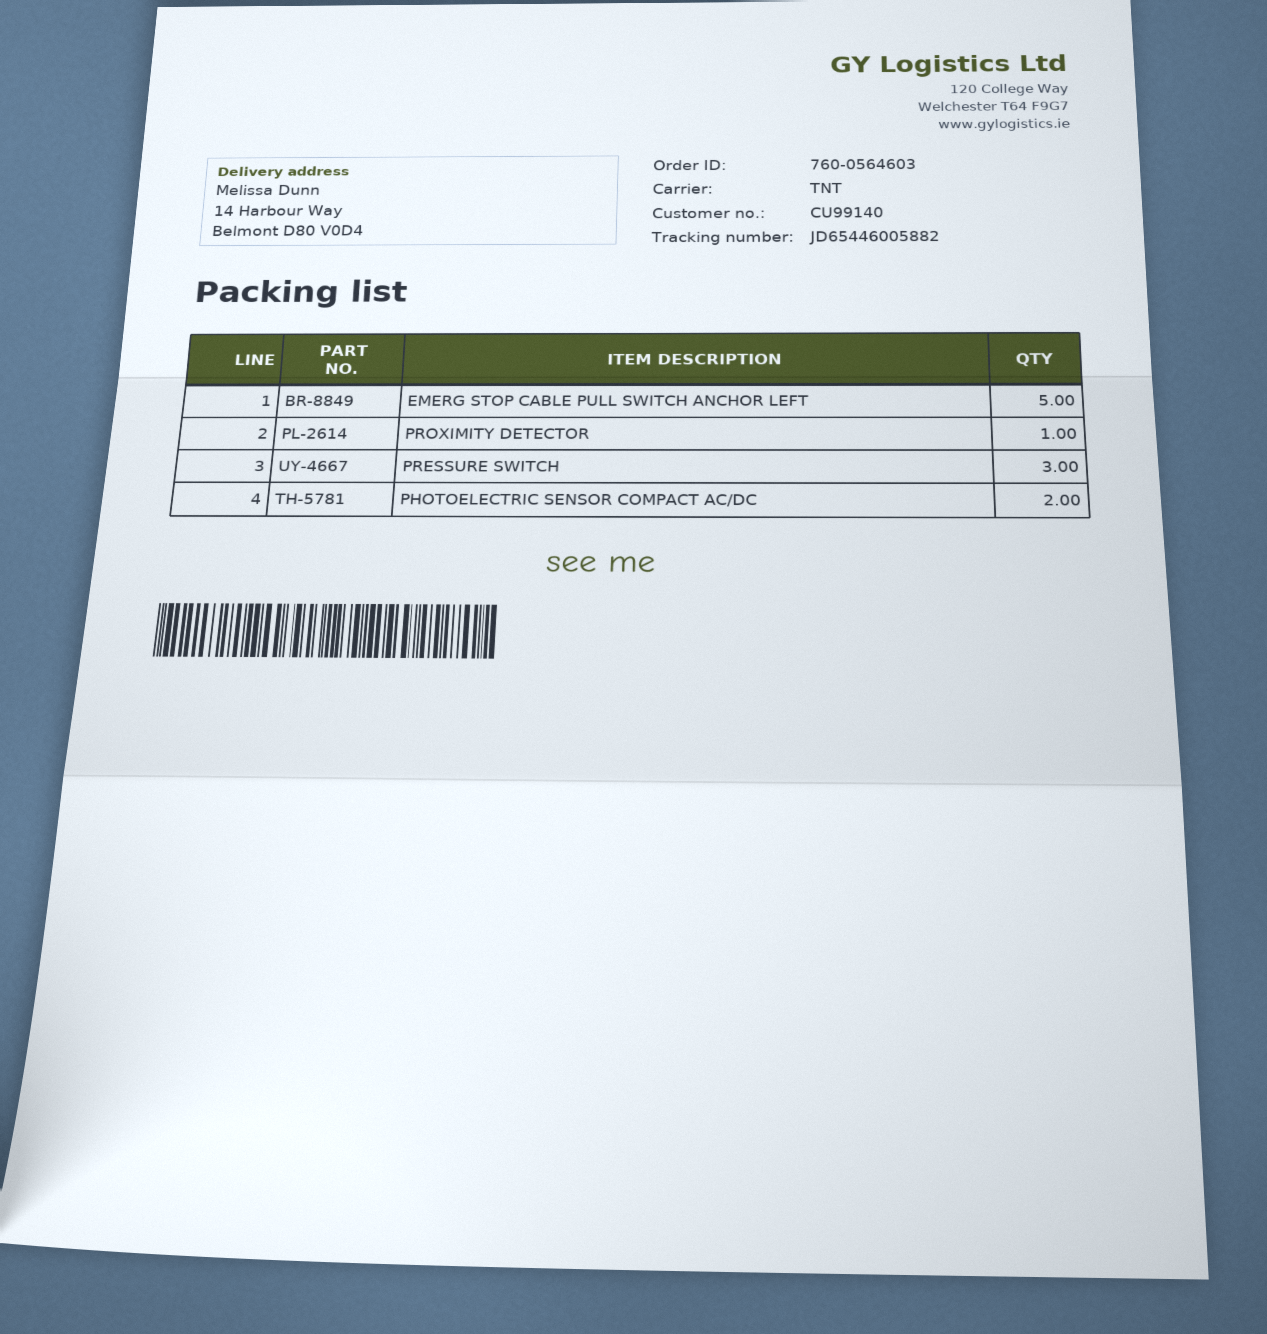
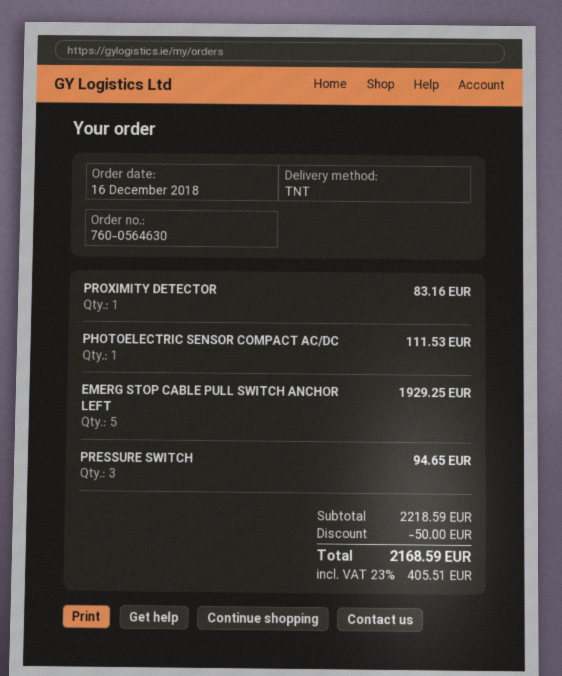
order number: 760-0564603 -> 760-0564630
PHOTOELECTRIC SENSOR COMPACT AC/DC: 2 -> 1

